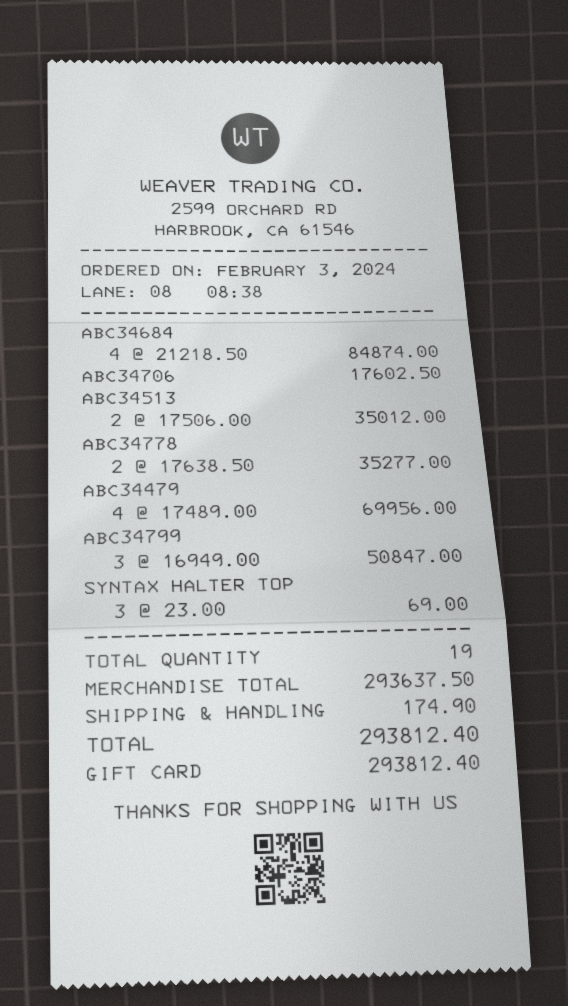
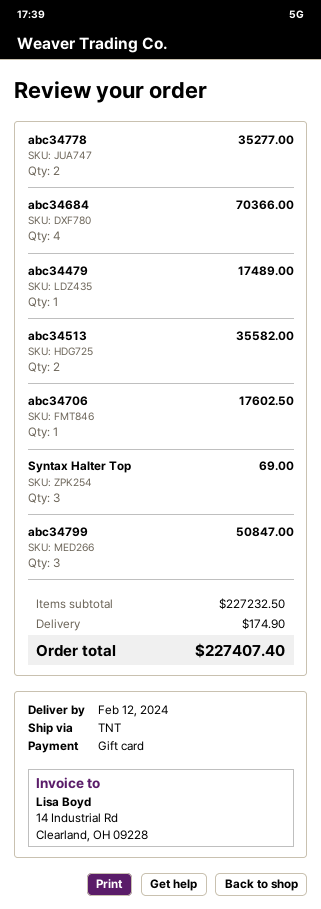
ABC34684: 4 for 84874.00 -> 4 for 70366.00
ABC34513: 2 for 35012.00 -> 2 for 35582.00
ABC34479: 4 for 69956.00 -> 1 for 17489.00
subtotal: 293637.50 -> 227232.50
total: 293812.40 -> 227407.40

